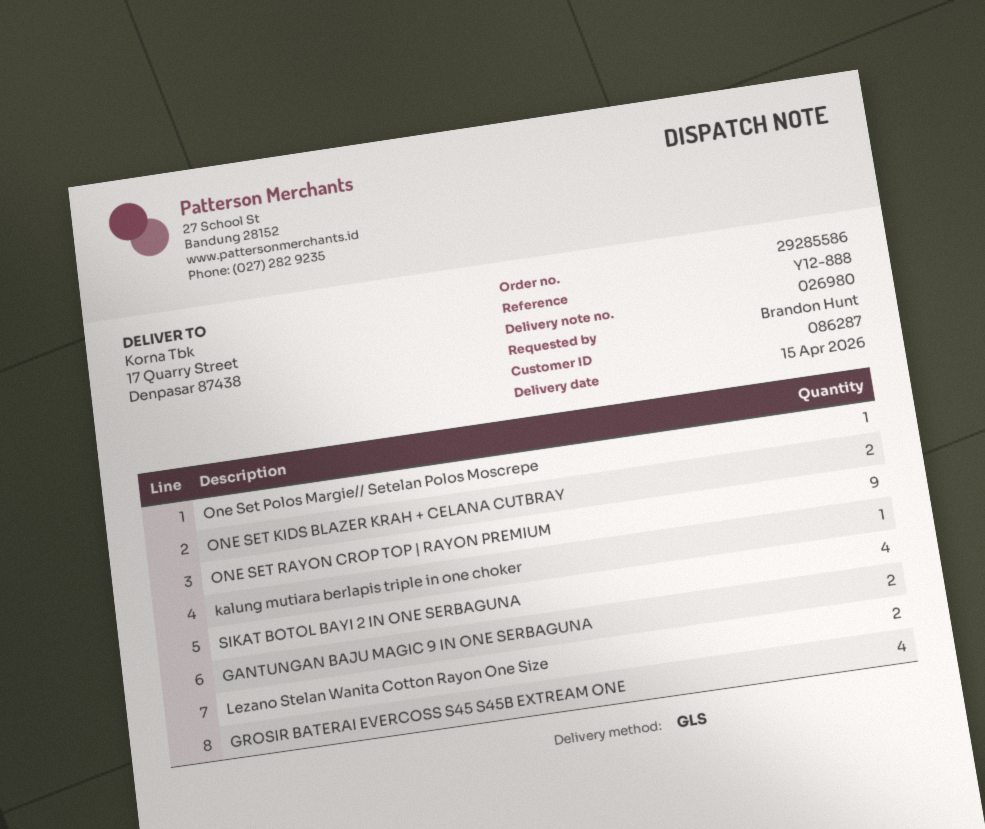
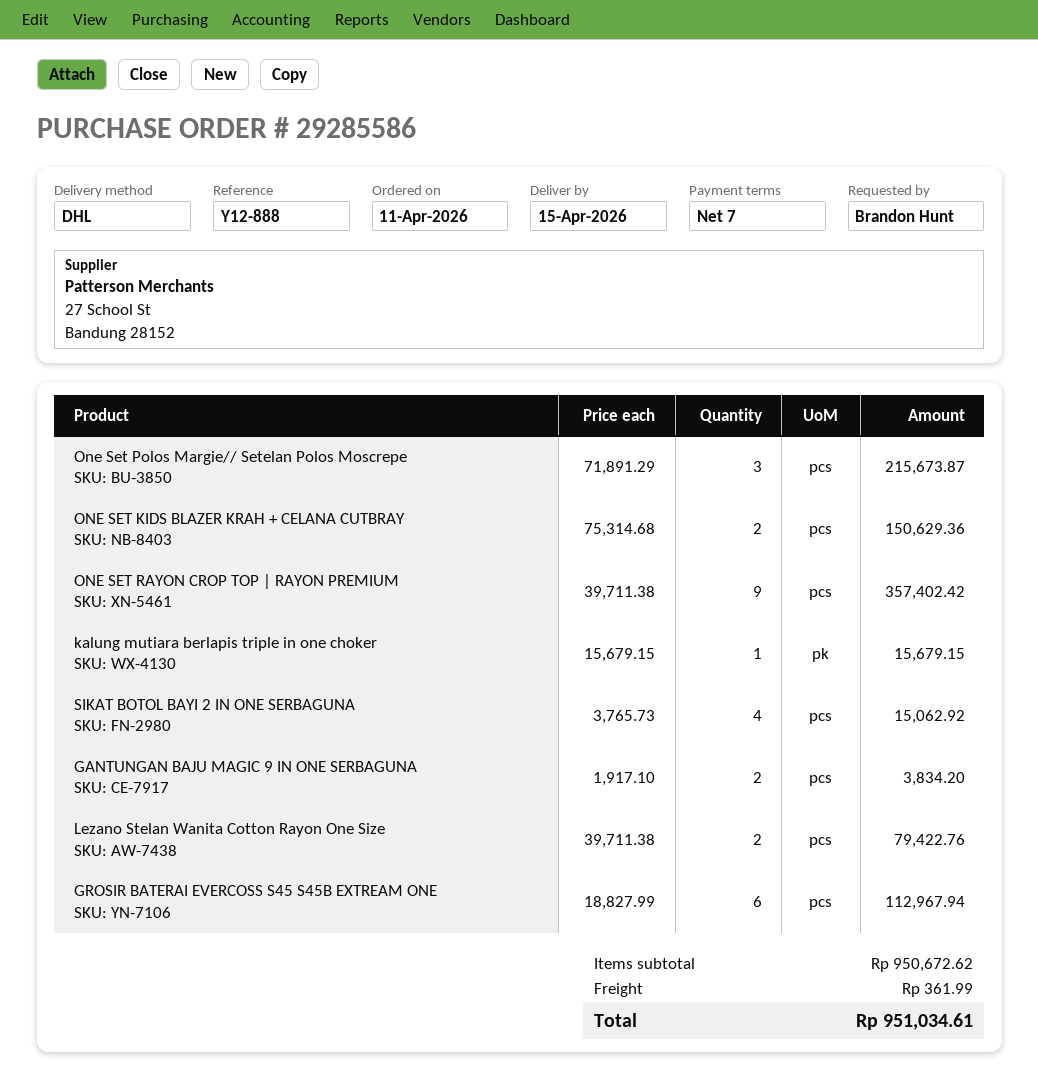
shipping method: GLS -> DHL
One Set Polos Margie// Setelan Polos Moscrepe: 1 -> 3
GROSIR BATERAI EVERCOSS S45 S45B EXTREAM ONE: 4 -> 6

